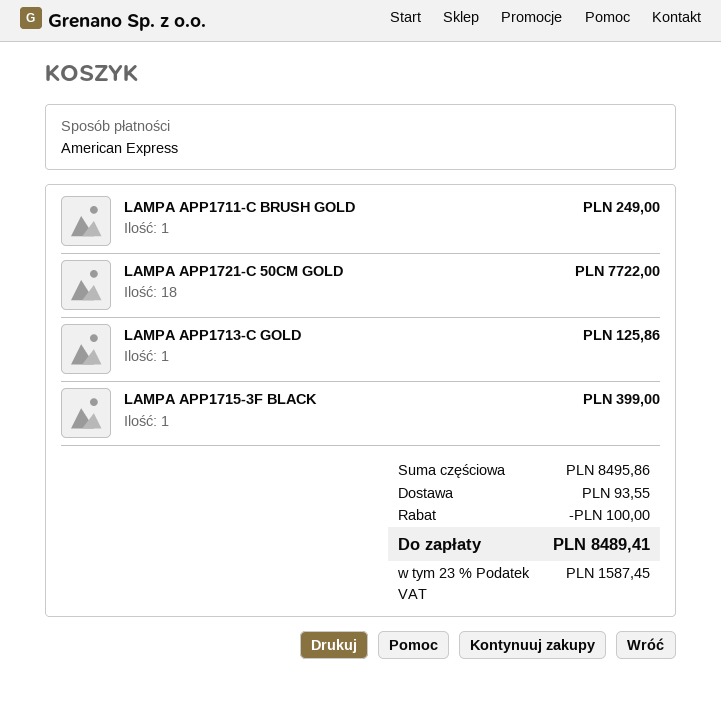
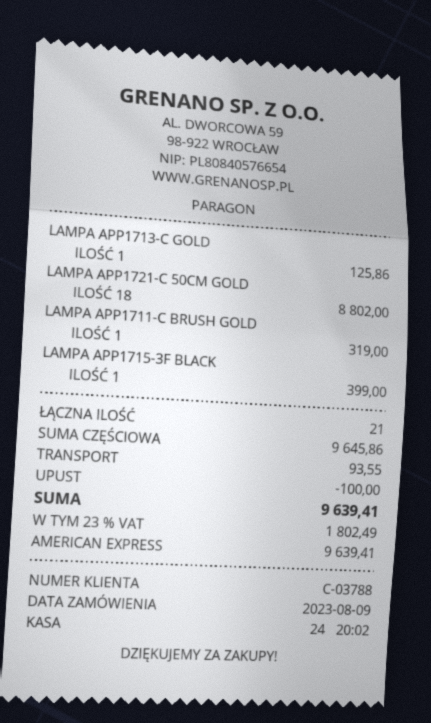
LAMPA APP1711-C BRUSH GOLD: 1 for 249.00 -> 1 for 319.00
LAMPA APP1721-C 50CM GOLD: 18 for 7722.00 -> 18 for 8802.00
subtotal: 8495.86 -> 9645.86
tax: 23% = 1587.45 -> 23% = 1802.49
total: 8489.41 -> 9639.41

